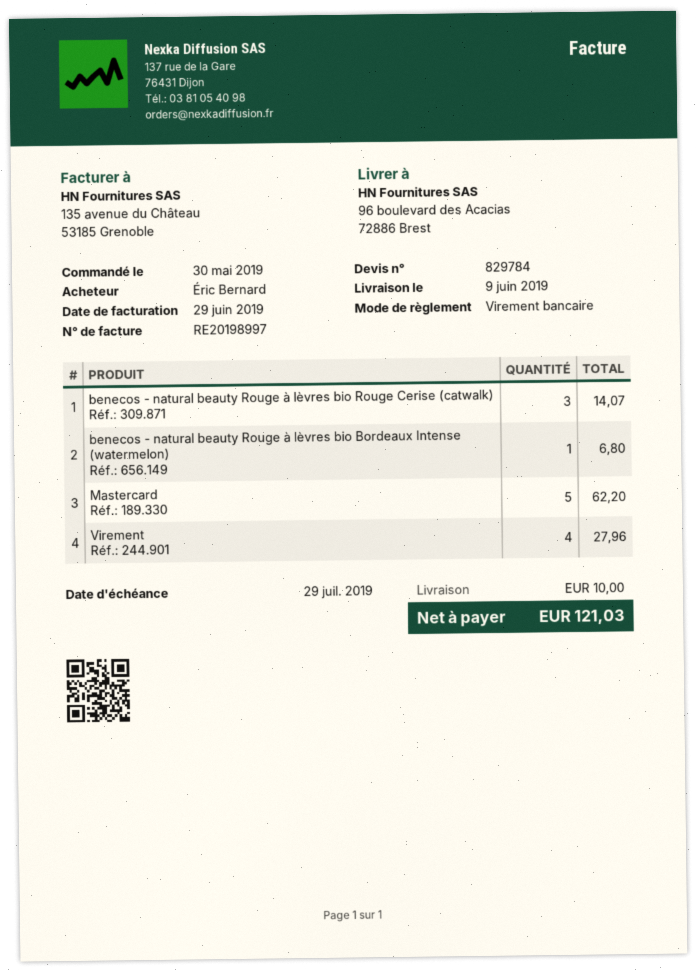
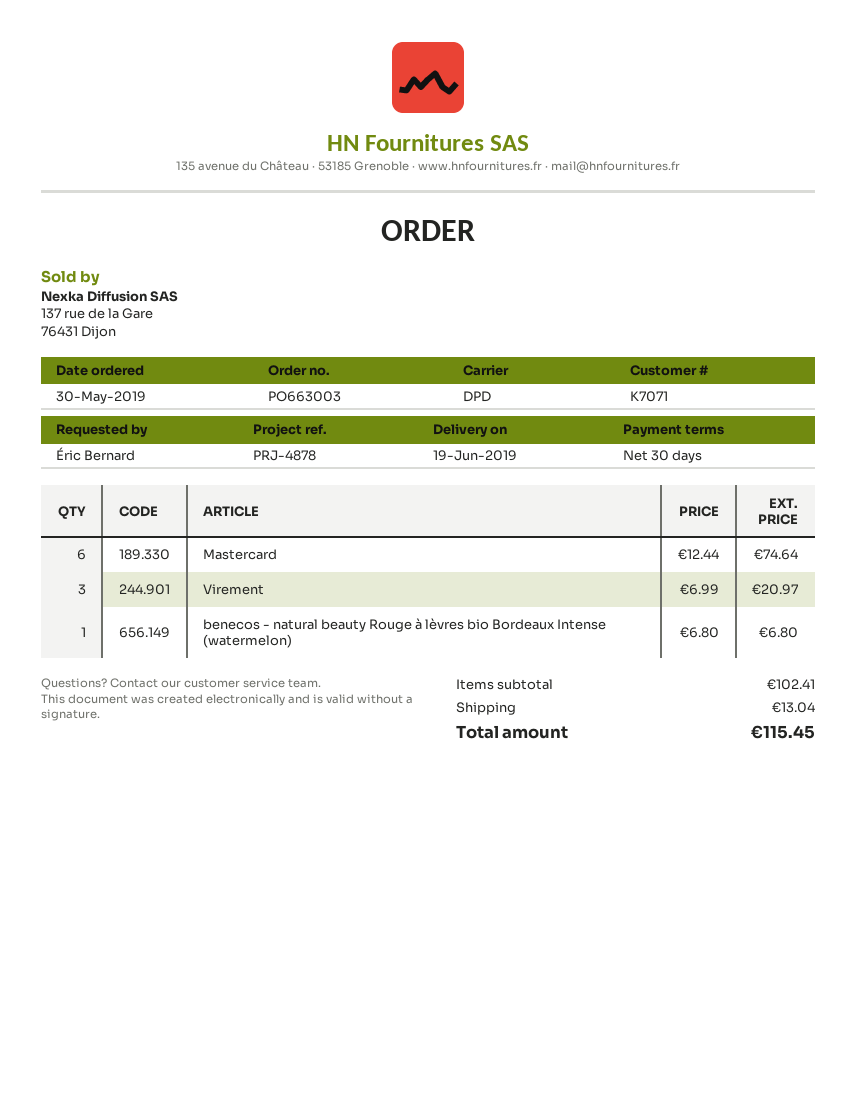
delivery date: 2019-06-09 -> 2019-06-19
benecos - natural beauty Rouge à lèvres bio Rouge Cerise (catwalk): 3 for 14.07 -> none
Mastercard: 5 for 62.20 -> 6 for 74.64
Virement: 4 for 27.96 -> 3 for 20.97
shipping: 10.00 -> 13.04
total: 121.03 -> 115.45

